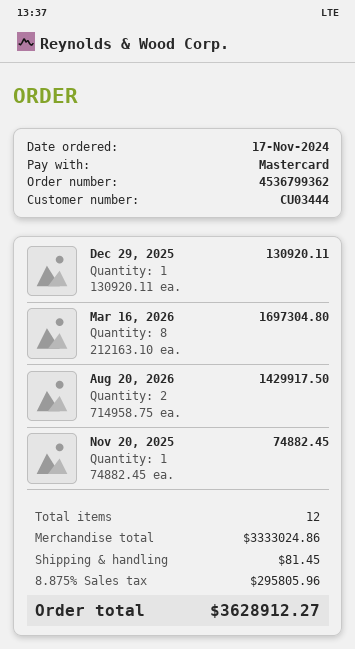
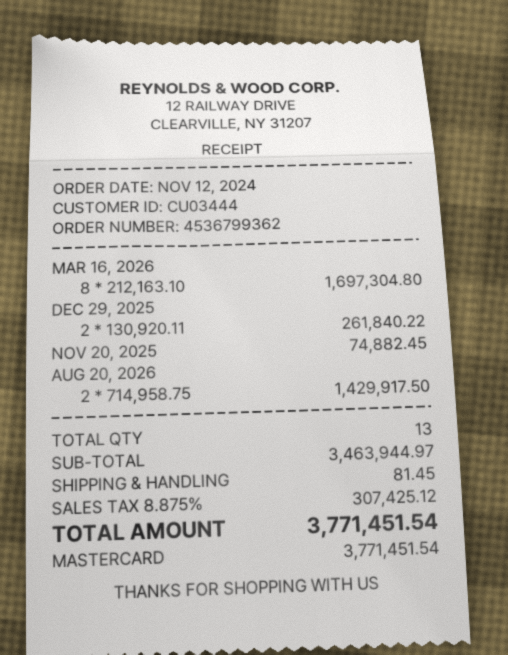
order date: 2024-11-17 -> 2024-11-12
Dec 29, 2025: 1 x 130920.11 = 130920.11 -> 2 x 130920.11 = 261840.22
total quantity: 12 -> 13
subtotal: 3333024.86 -> 3463944.97
tax: 8.875% = 295805.96 -> 8.875% = 307425.12
total: 3628912.27 -> 3771451.54

